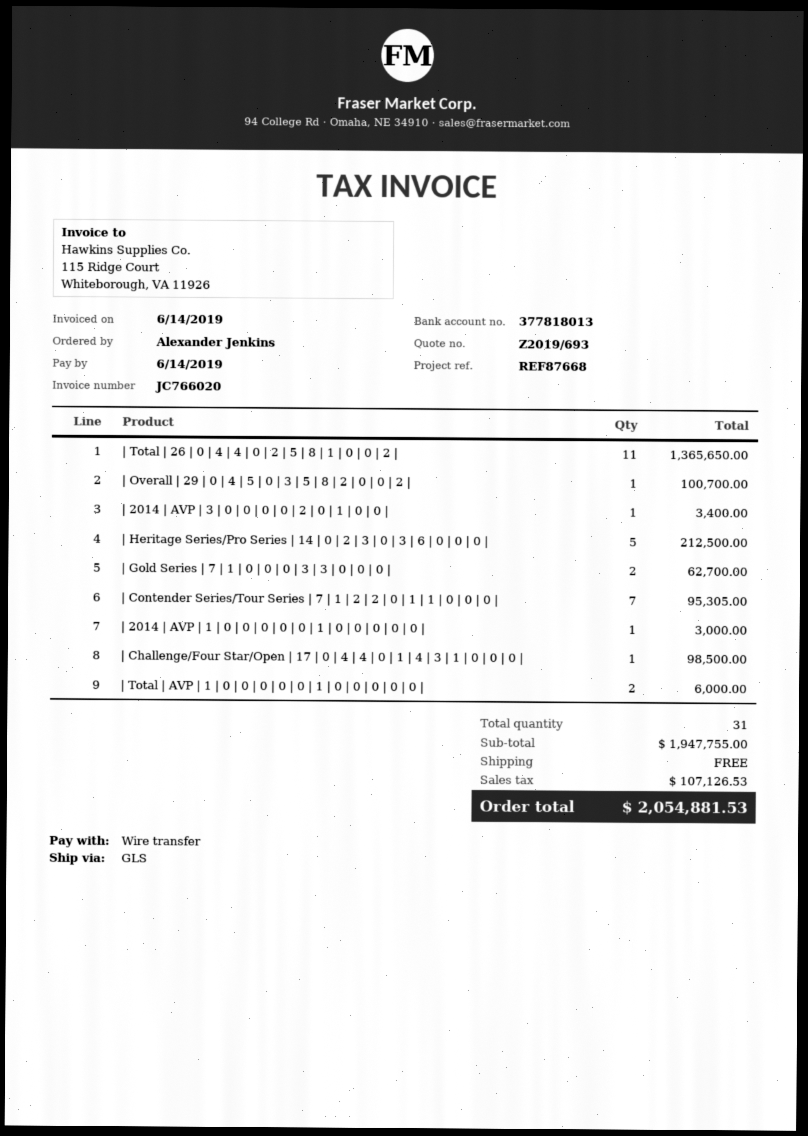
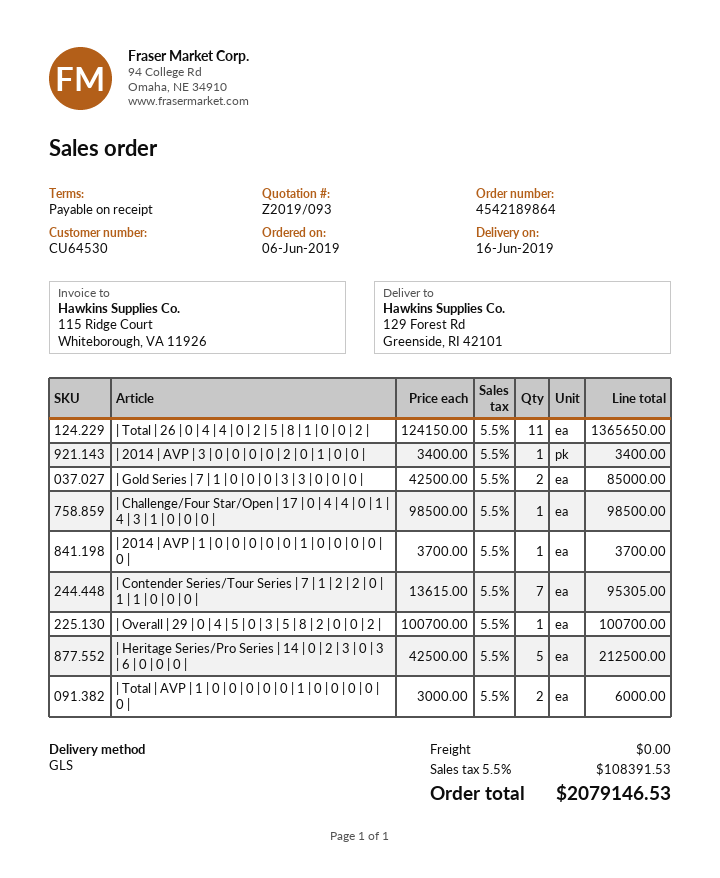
quote number: Z2019/693 -> Z2019/093
| Gold Series | 7 | 1 | 0 | 0 | 0 | 3 | 3 | 0 | 0 | 0 |: 2 for 62700.00 -> 2 for 85000.00
| 2014 | AVP | 1 | 0 | 0 | 0 | 0 | 0 | 1 | 0 | 0 | 0 | 0 | 0 |: 1 for 3000.00 -> 1 for 3700.00
tax: 107126.53 -> 108391.53
total: 2054881.53 -> 2079146.53

